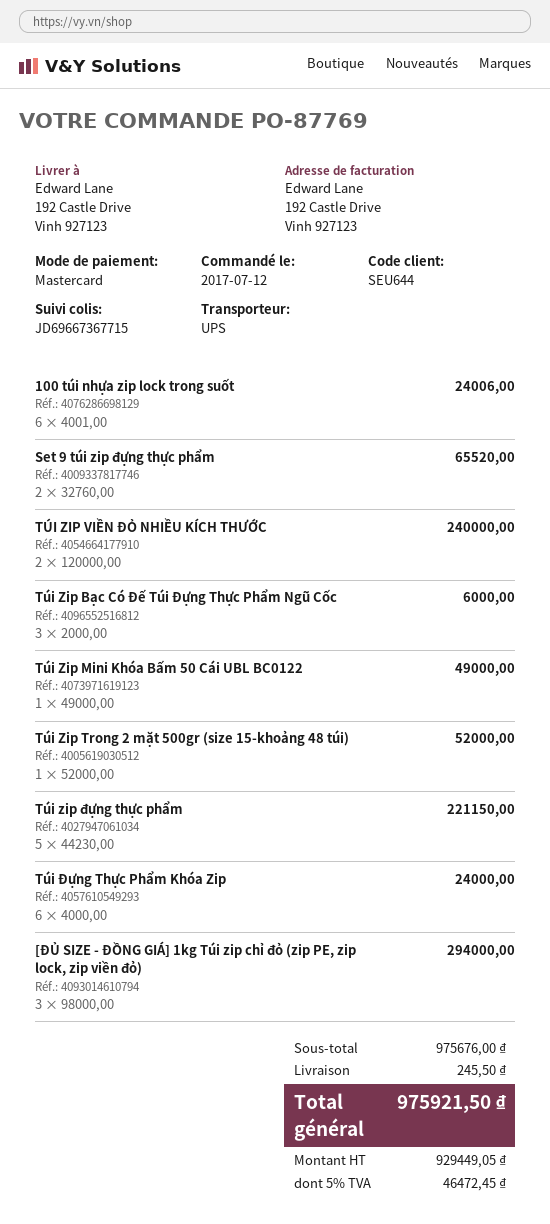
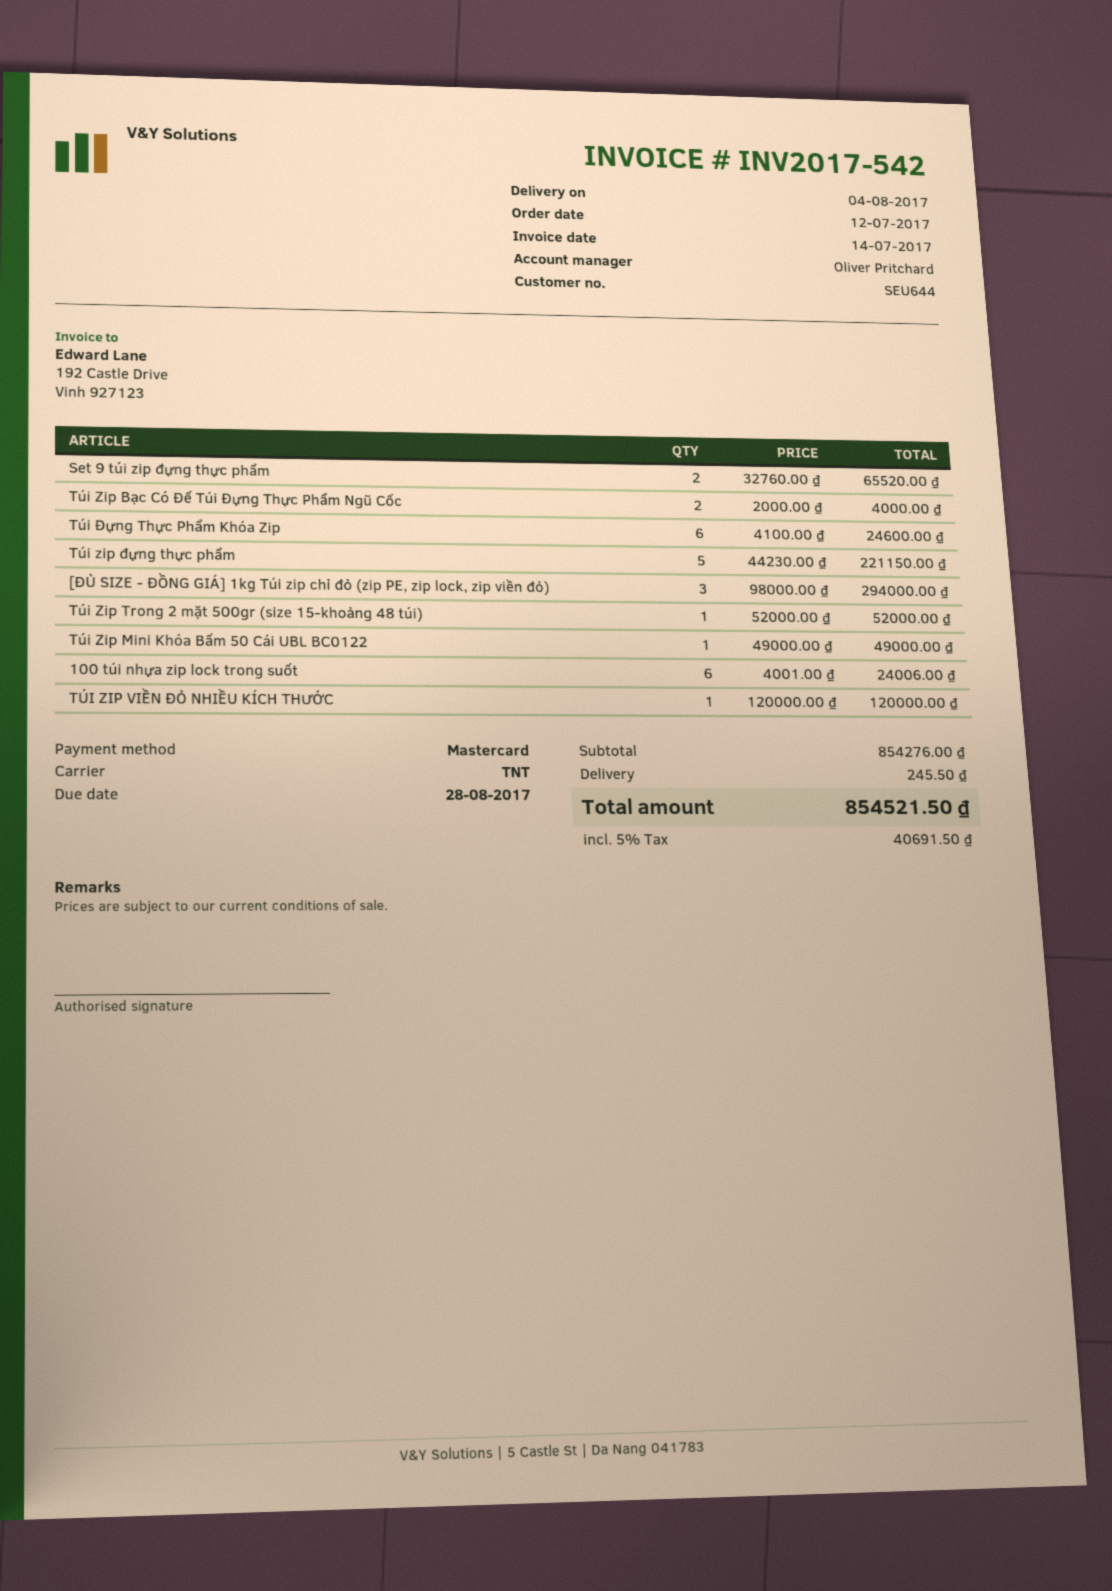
shipping method: UPS -> TNT
TÚI ZIP VIỀN ĐỎ NHIỀU KÍCH THƯỚC: 2 x 120000.00 = 240000.00 -> 1 x 120000.00 = 120000.00
Túi Zip Bạc Có Đế Túi Đựng Thực Phẩm Ngũ Cốc: 3 x 2000.00 = 6000.00 -> 2 x 2000.00 = 4000.00
Túi Đựng Thực Phẩm Khóa Zip: 6 x 4000.00 = 24000.00 -> 6 x 4100.00 = 24600.00
subtotal: 975676.00 -> 854276.00
tax: 5% = 46472.45 -> 5% = 40691.50
total: 975921.50 -> 854521.50

